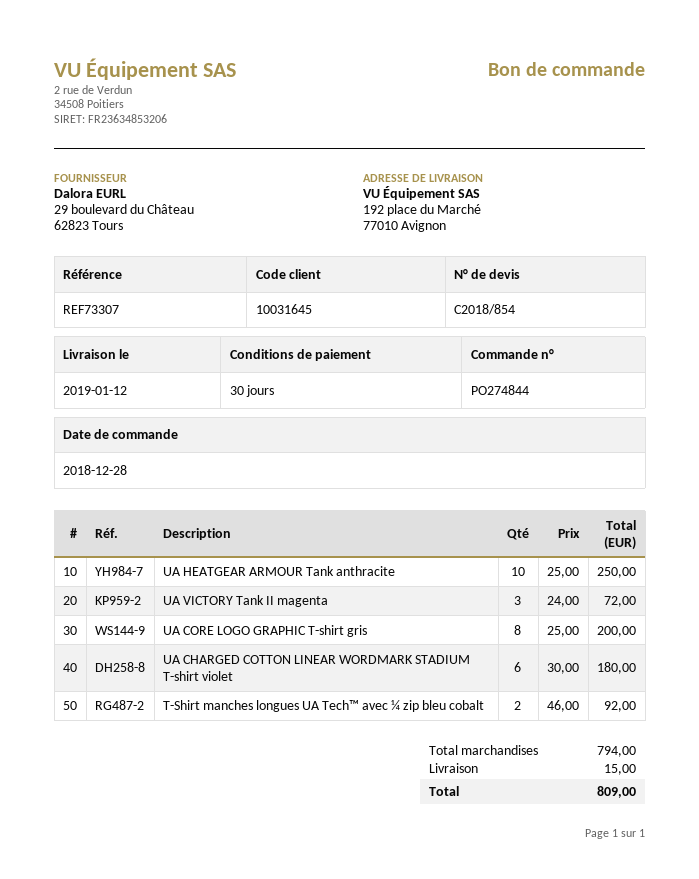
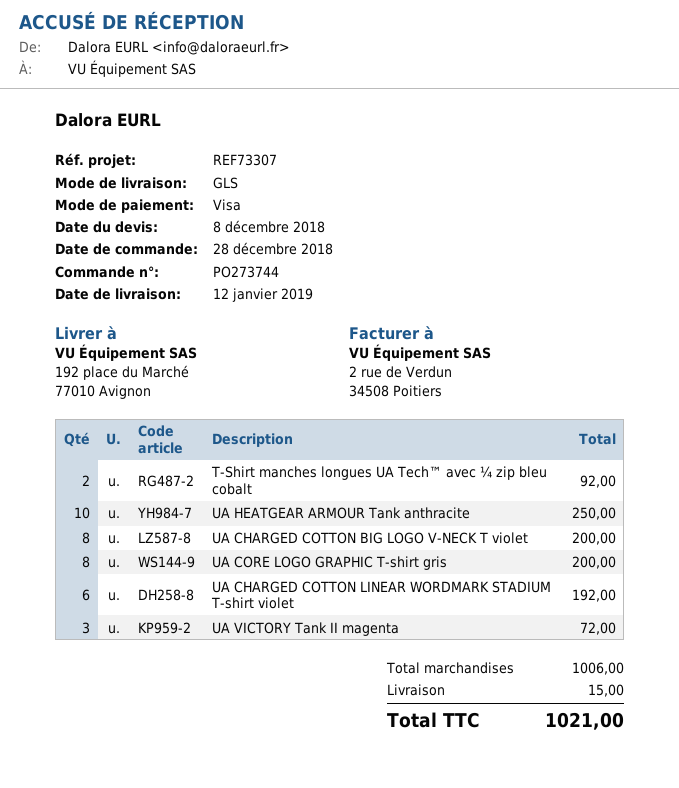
order number: PO274844 -> PO273744
UA CHARGED COTTON LINEAR WORDMARK STADIUM T-shirt violet: 6 for 180.00 -> 6 for 192.00
UA CHARGED COTTON BIG LOGO V-NECK T violet: none -> 8 for 200.00
subtotal: 794.00 -> 1006.00
total: 809.00 -> 1021.00

